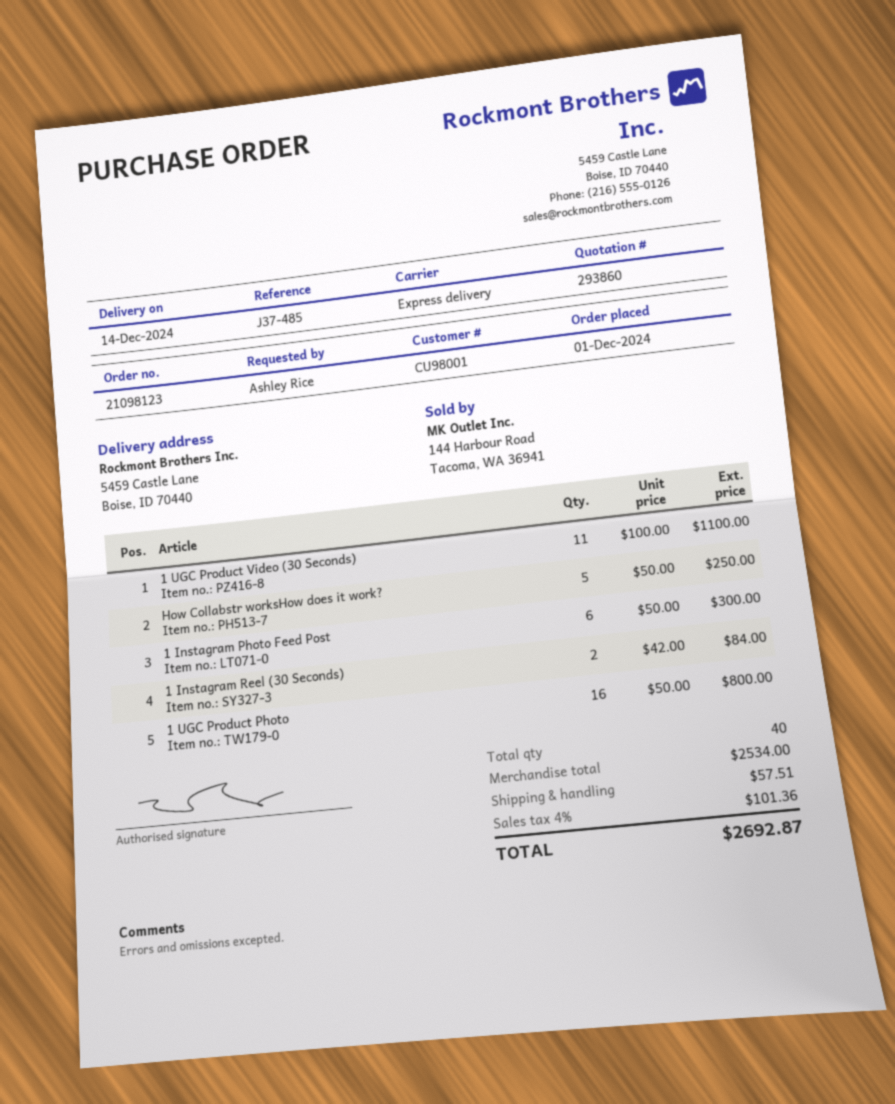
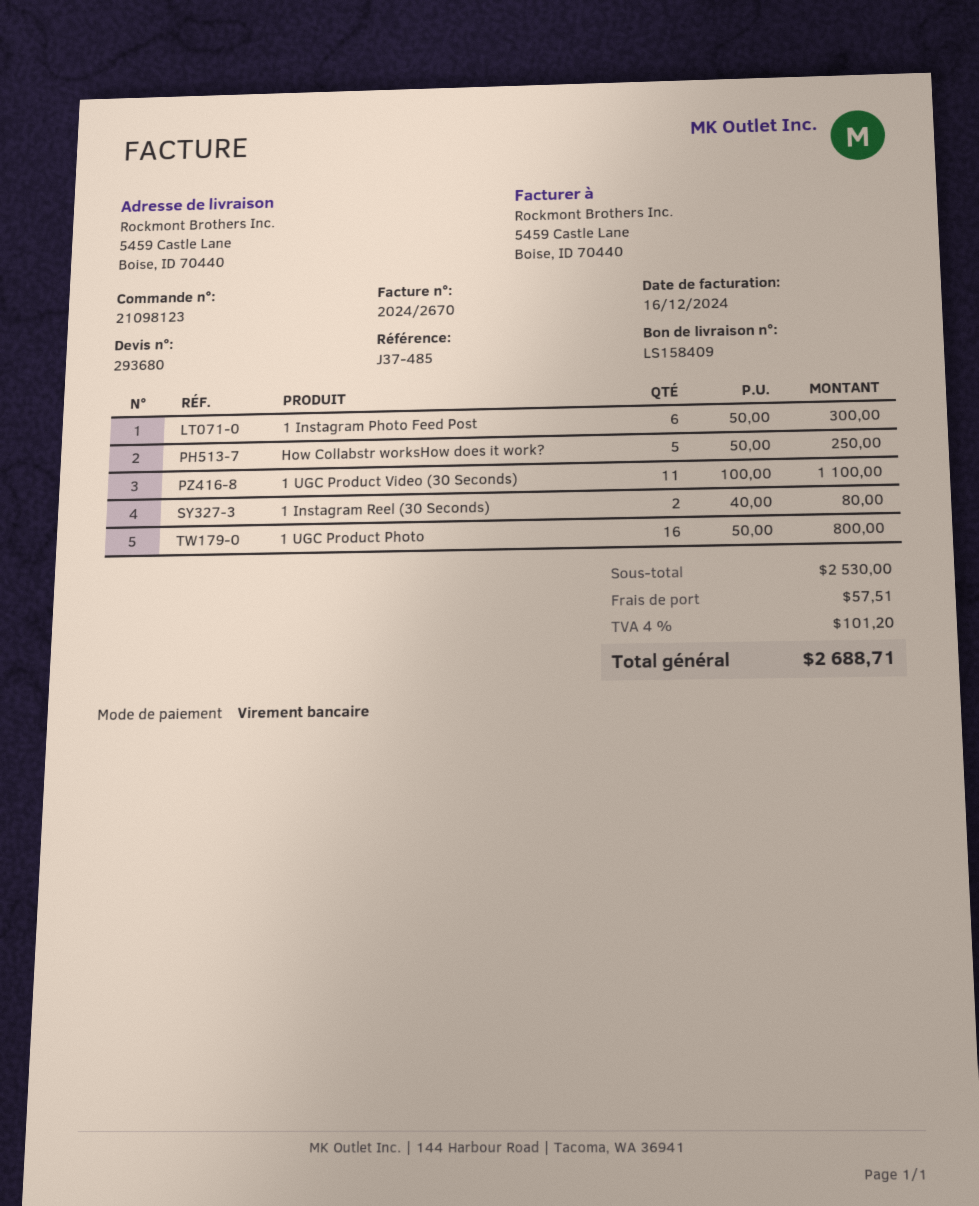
quote number: 293860 -> 293680
1 Instagram Reel (30 Seconds): 2 x 42.00 = 84.00 -> 2 x 40.00 = 80.00
subtotal: 2534.00 -> 2530.00
tax: 4% = 101.36 -> 4% = 101.20
total: 2692.87 -> 2688.71

